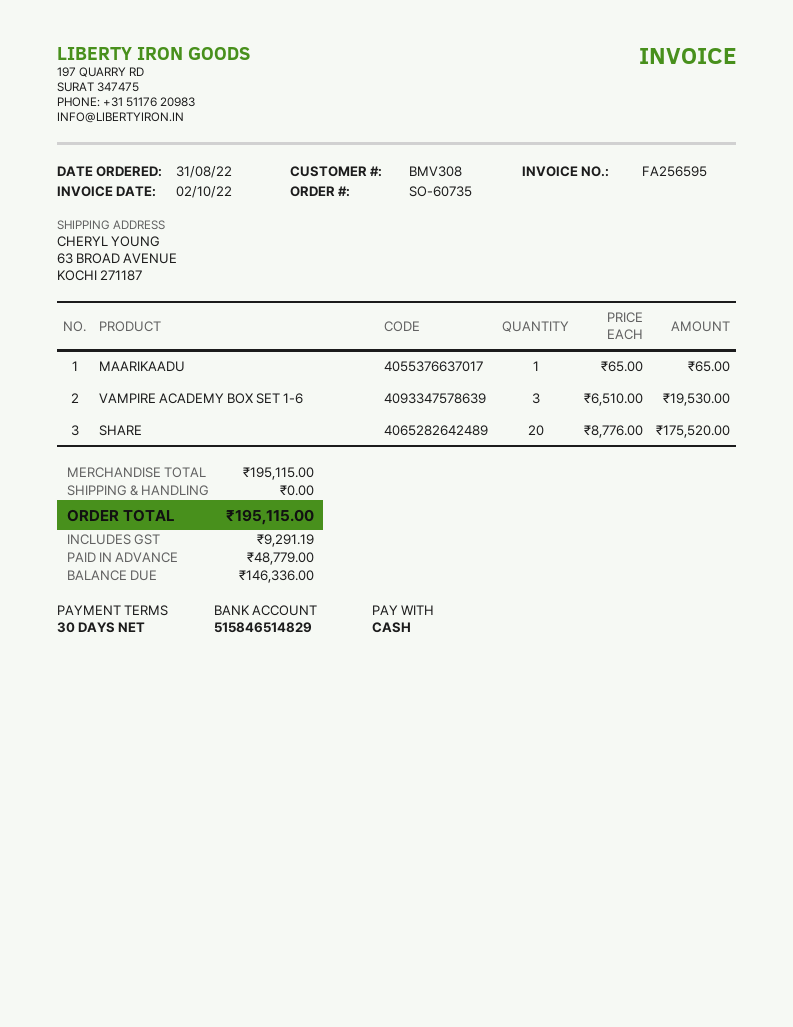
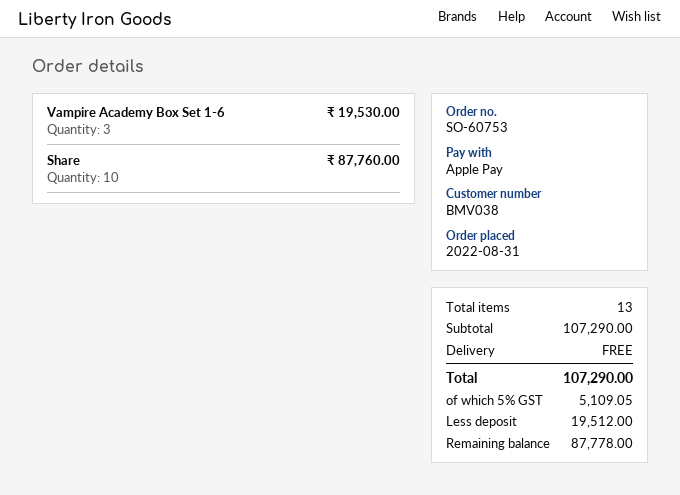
order number: SO-60735 -> SO-60753
customer number: BMV308 -> BMV038
payment method: cash -> Apple Pay
MAARIKAADU: 1 for 65.00 -> none
SHARE: 20 for 175520.00 -> 10 for 87760.00
subtotal: 195115.00 -> 107290.00
tax: 9291.19 -> 5109.05
total: 195115.00 -> 107290.00
deposit: 48779.00 -> 19512.00
balance: 146336.00 -> 87778.00

